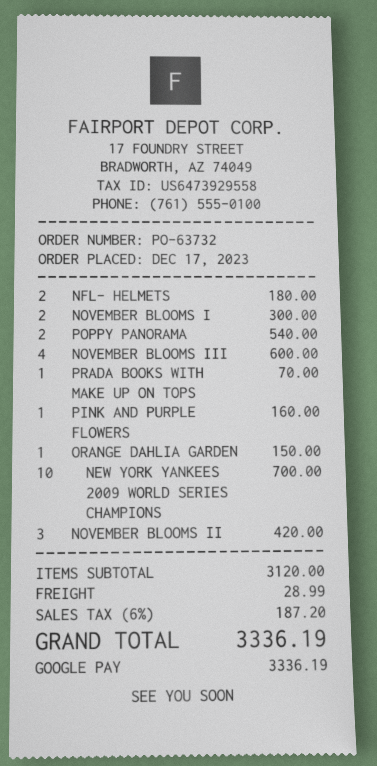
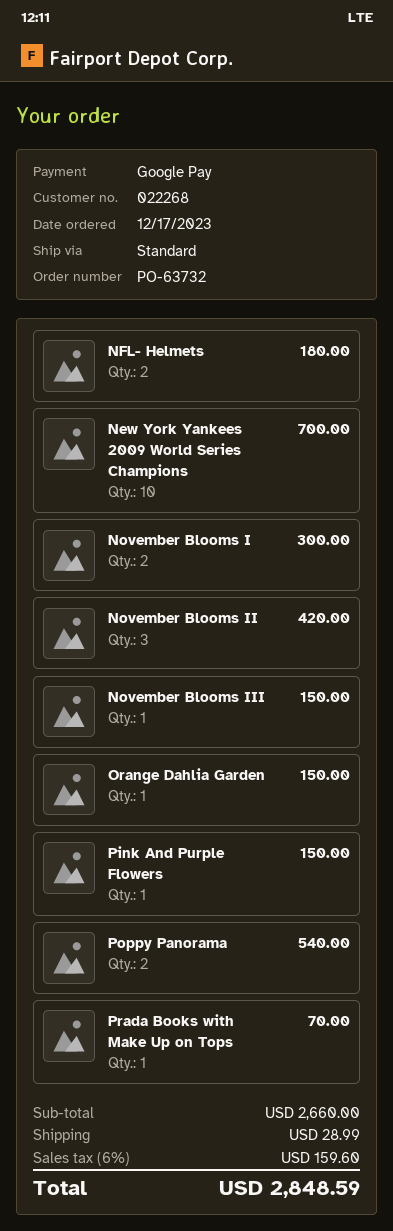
NOVEMBER BLOOMS III: 4 for 600.00 -> 1 for 150.00
PINK AND PURPLE FLOWERS: 1 for 160.00 -> 1 for 150.00
subtotal: 3120.00 -> 2660.00
tax: 6% = 187.20 -> 6% = 159.60
total: 3336.19 -> 2848.59

